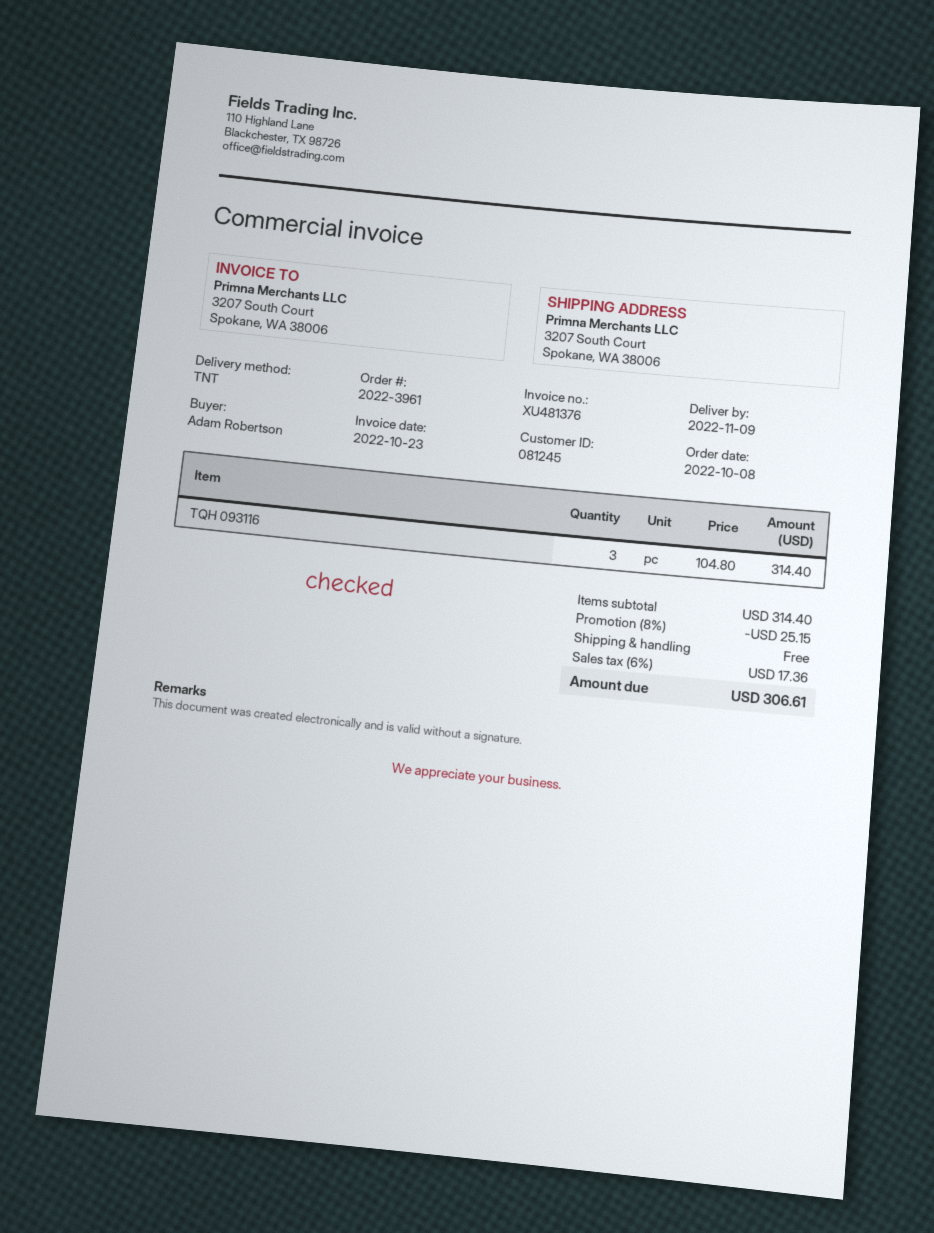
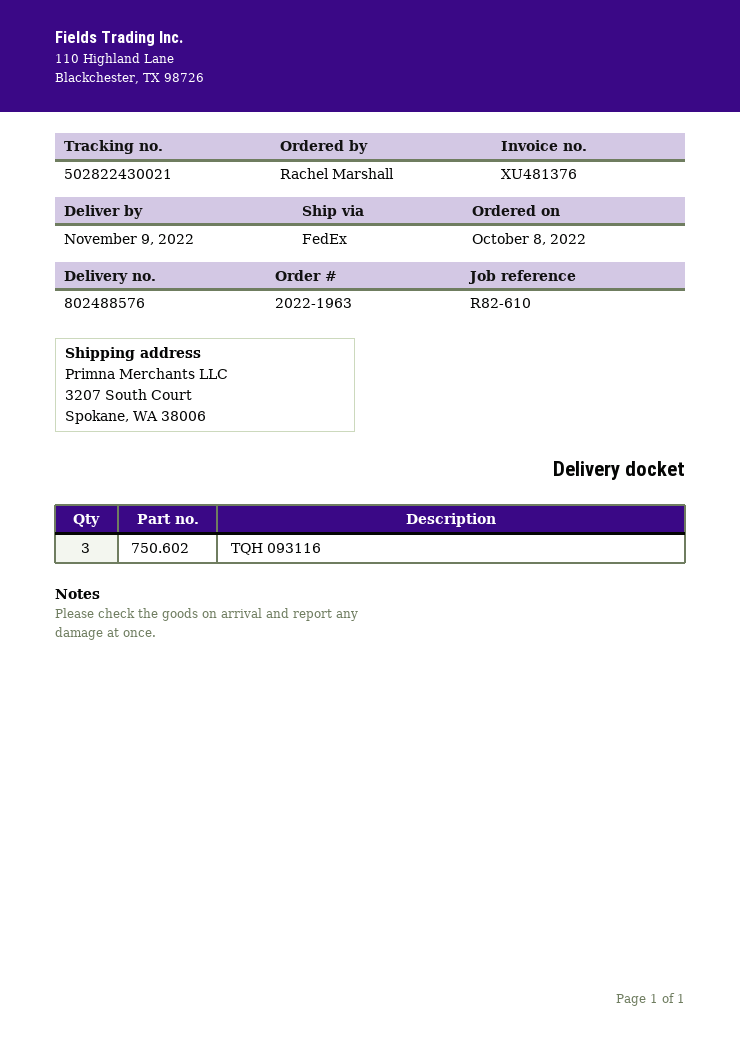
order number: 2022-3961 -> 2022-1963
ordered by: Adam Robertson -> Rachel Marshall
shipping method: TNT -> FedEx

